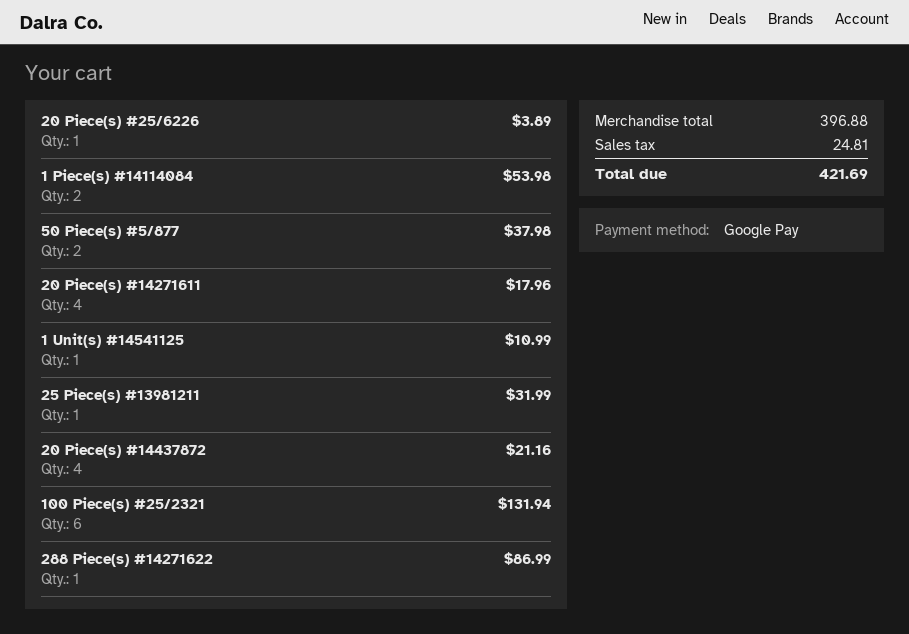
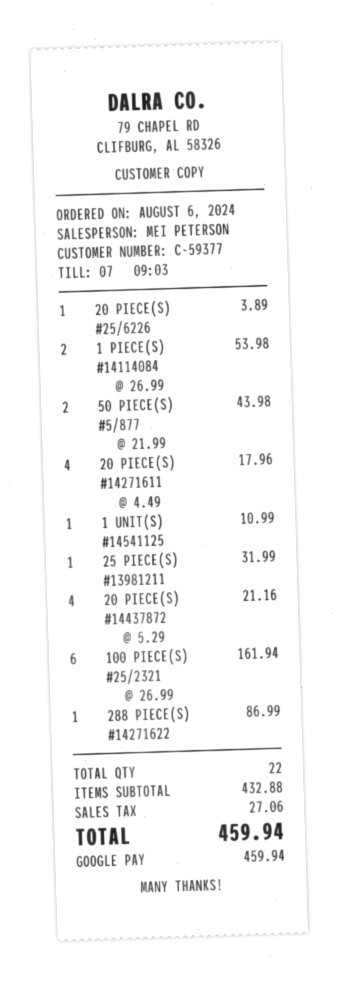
50 Piece(s) #5/877: 2 for 37.98 -> 2 for 43.98
100 Piece(s) #25/2321: 6 for 131.94 -> 6 for 161.94
subtotal: 396.88 -> 432.88
tax: 24.81 -> 27.06
total: 421.69 -> 459.94

